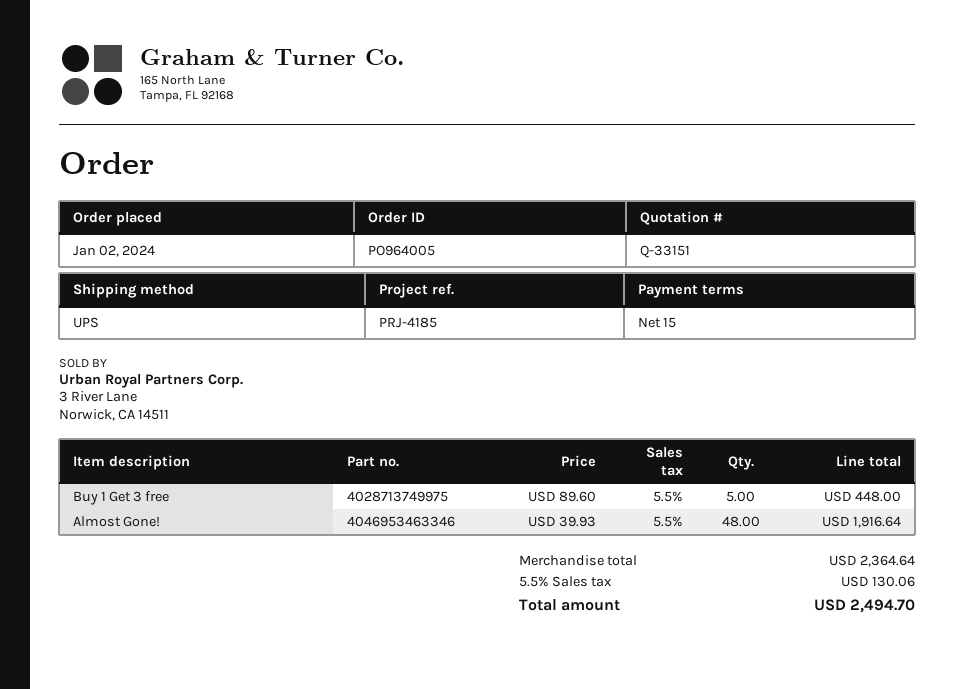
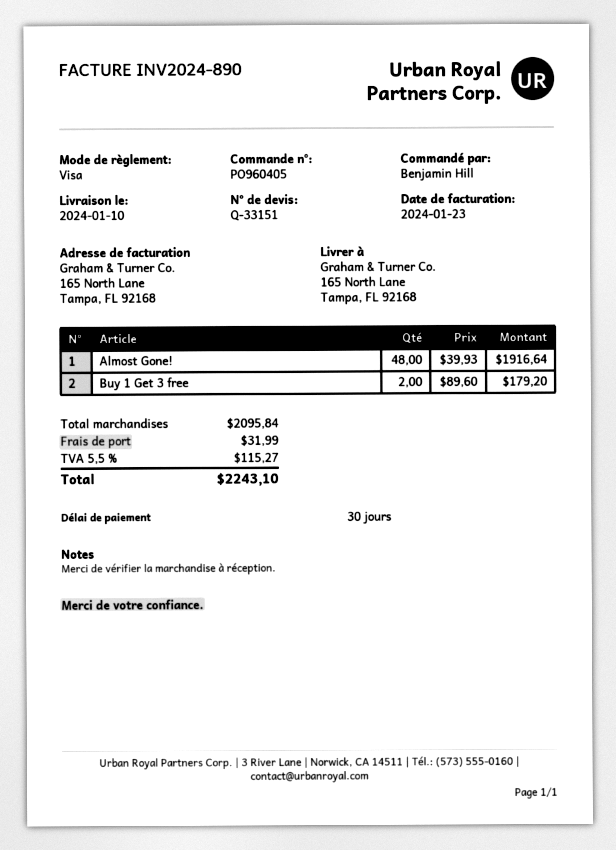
order number: PO964005 -> PO960405
payment terms: 15 days -> 30 days
Buy 1 Get 3 free: 5 x 89.60 = 448.00 -> 2 x 89.60 = 179.20
subtotal: 2364.64 -> 2095.84
shipping: none -> 31.99
tax: 5.5% = 130.06 -> 5.5% = 115.27
total: 2494.70 -> 2243.10

